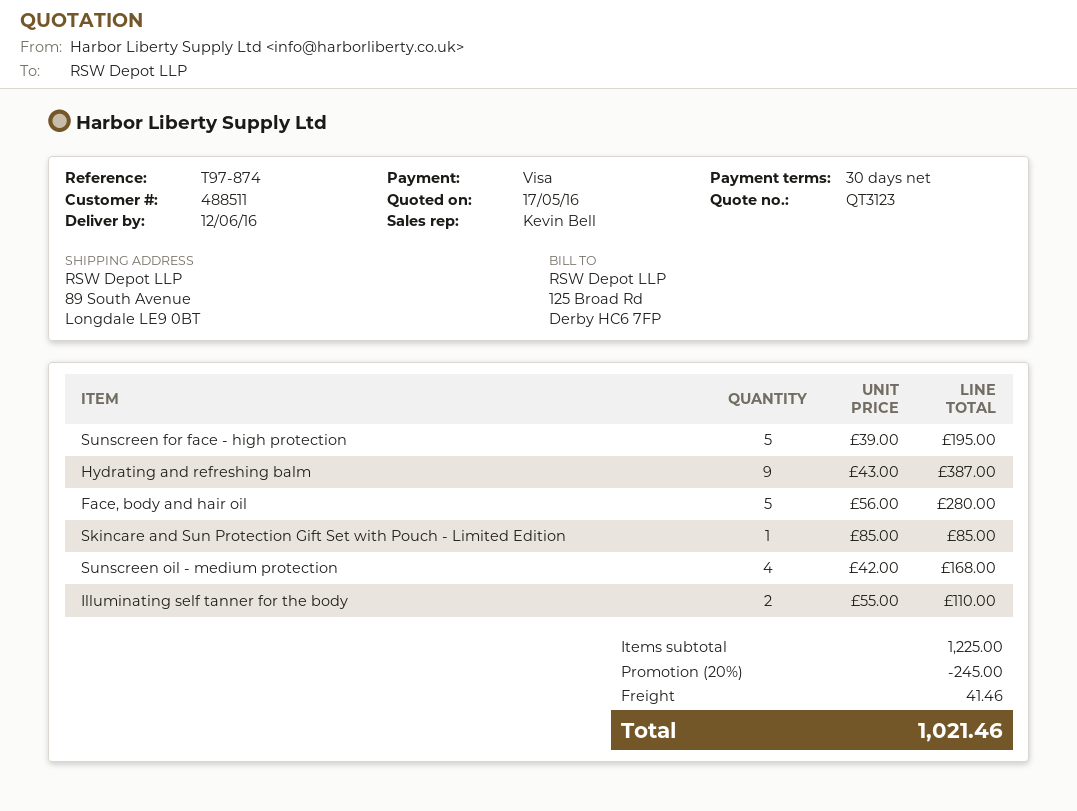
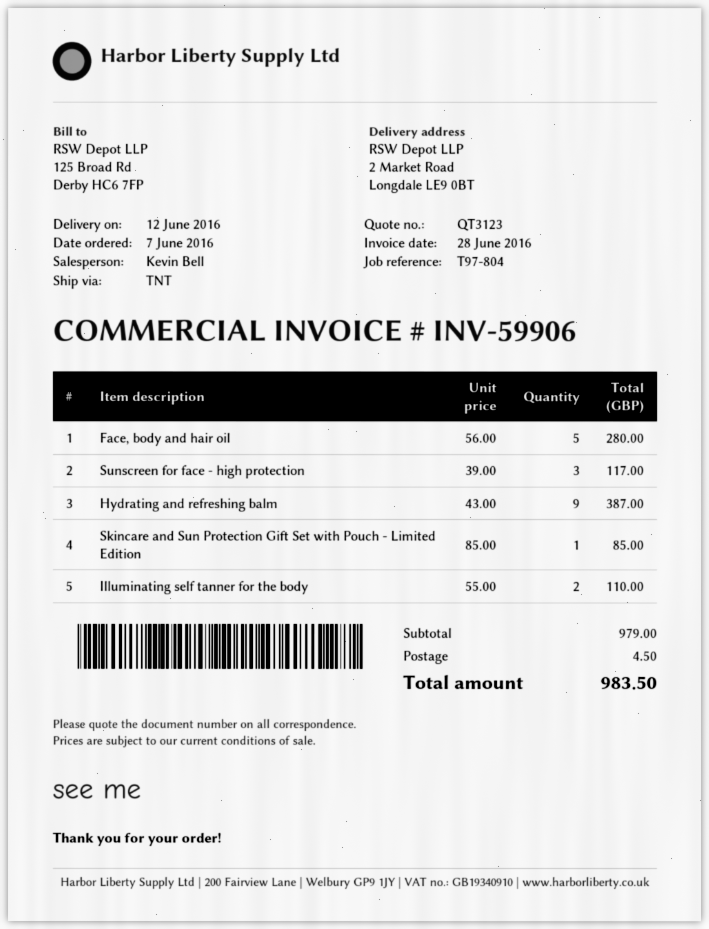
reference: T97-874 -> T97-804
ship to: 89 South Avenue, Longdale LE9 0BT -> 2 Market Road, Longdale LE9 0BT
Sunscreen for face - high protection: 5 x 39.00 = 195.00 -> 3 x 39.00 = 117.00
Sunscreen oil - medium protection: 4 x 42.00 = 168.00 -> none
subtotal: 1225.00 -> 979.00
discount: 20% = 245.00 -> none
shipping: 41.46 -> 4.50
total: 1021.46 -> 983.50

